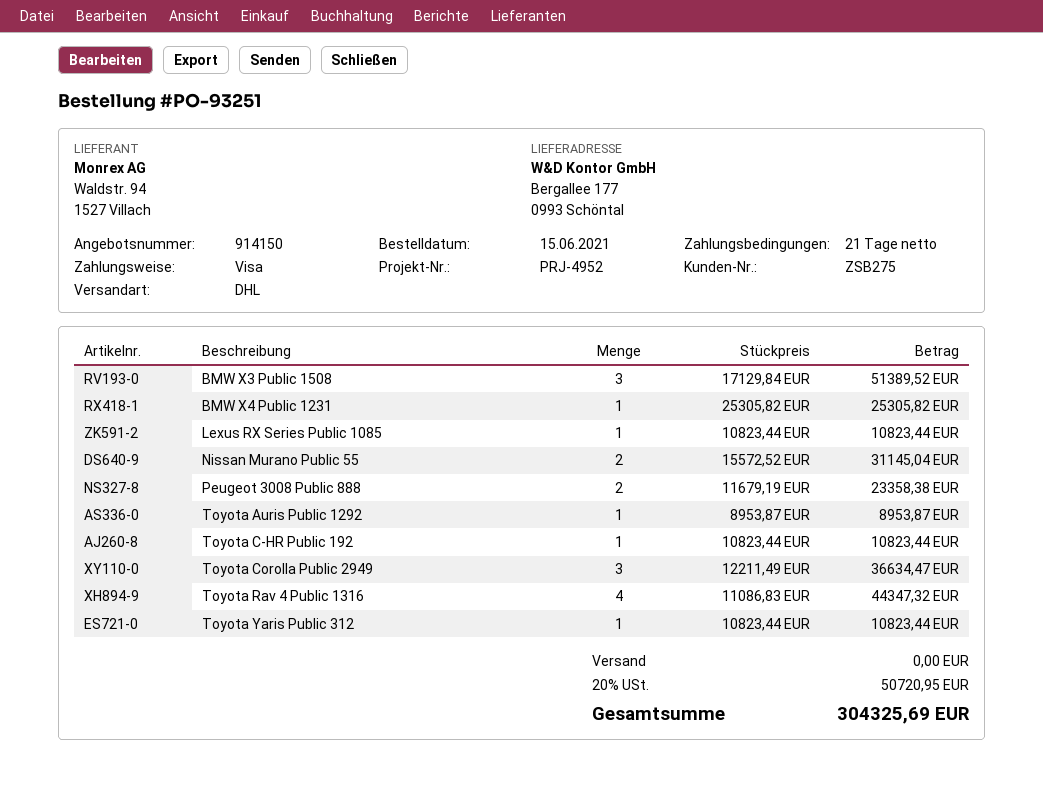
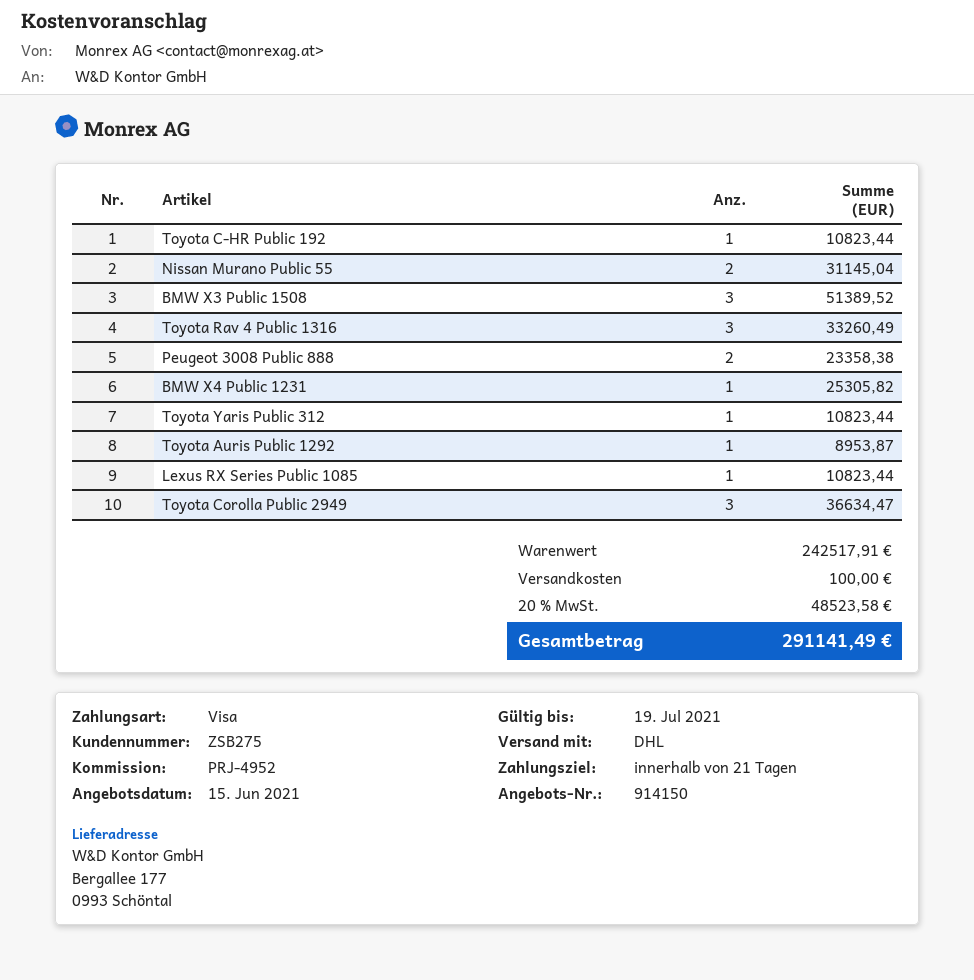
Toyota Rav 4 Public 1316: 4 for 44347.32 -> 3 for 33260.49
shipping: 0.00 -> 100.00
tax: 20% = 50720.95 -> 20% = 48523.58
total: 304325.69 -> 291141.49

